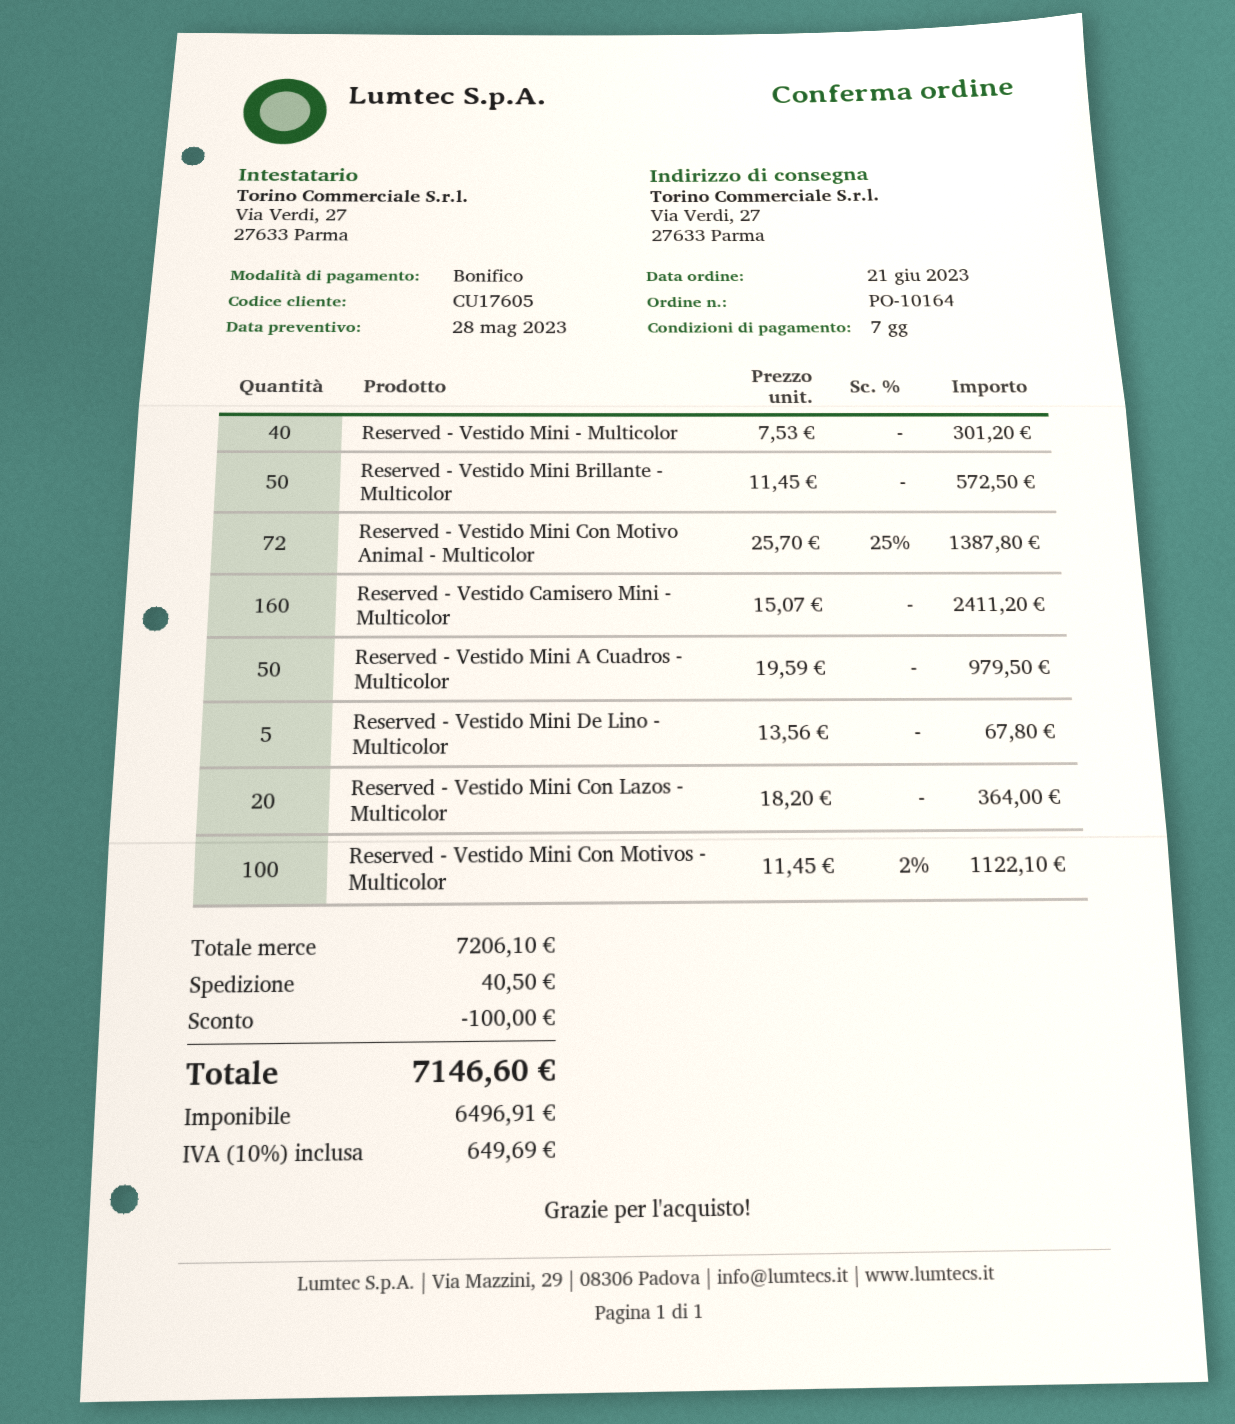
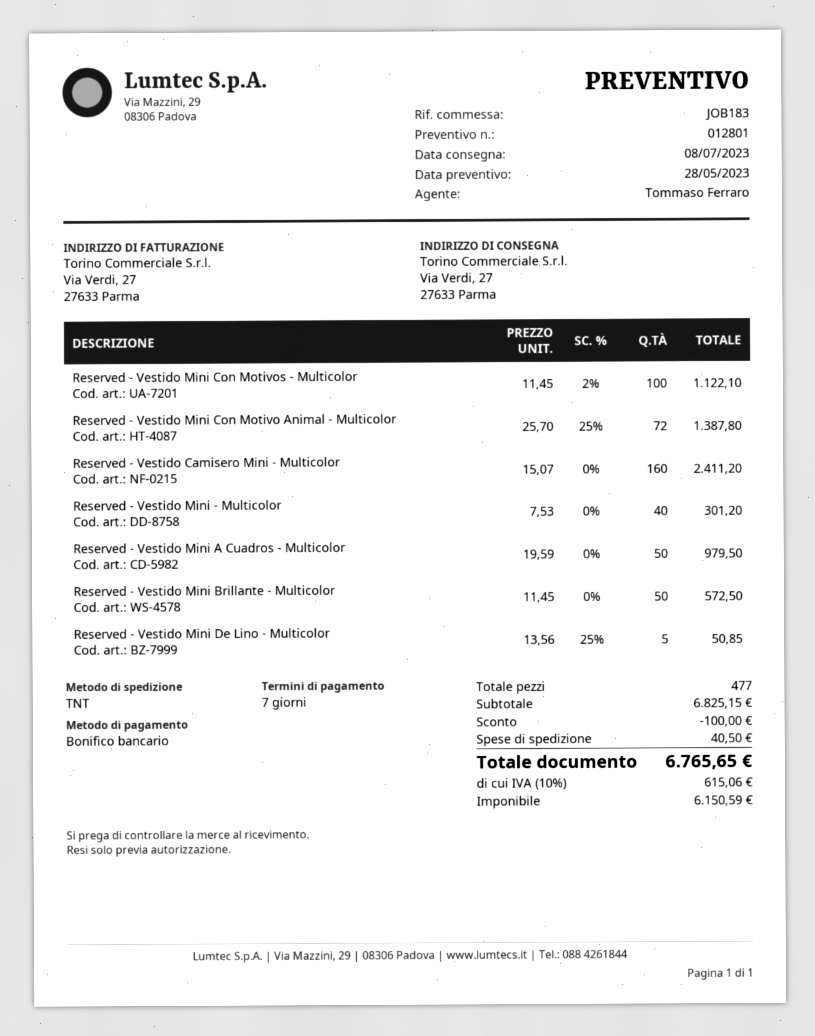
Reserved - Vestido Mini De Lino - Multicolor: 5 x 13.56 = 67.80 -> 5 x 13.56 - 25% = 50.85
Reserved - Vestido Mini Con Lazos - Multicolor: 20 x 18.20 = 364.00 -> none
subtotal: 7206.10 -> 6825.15
net: 6496.91 -> 6150.59
tax: 10% = 649.69 -> 10% = 615.06
total: 7146.60 -> 6765.65

